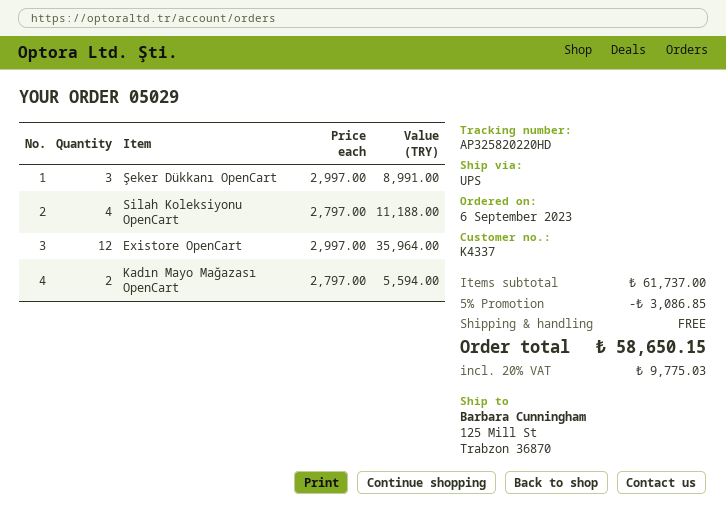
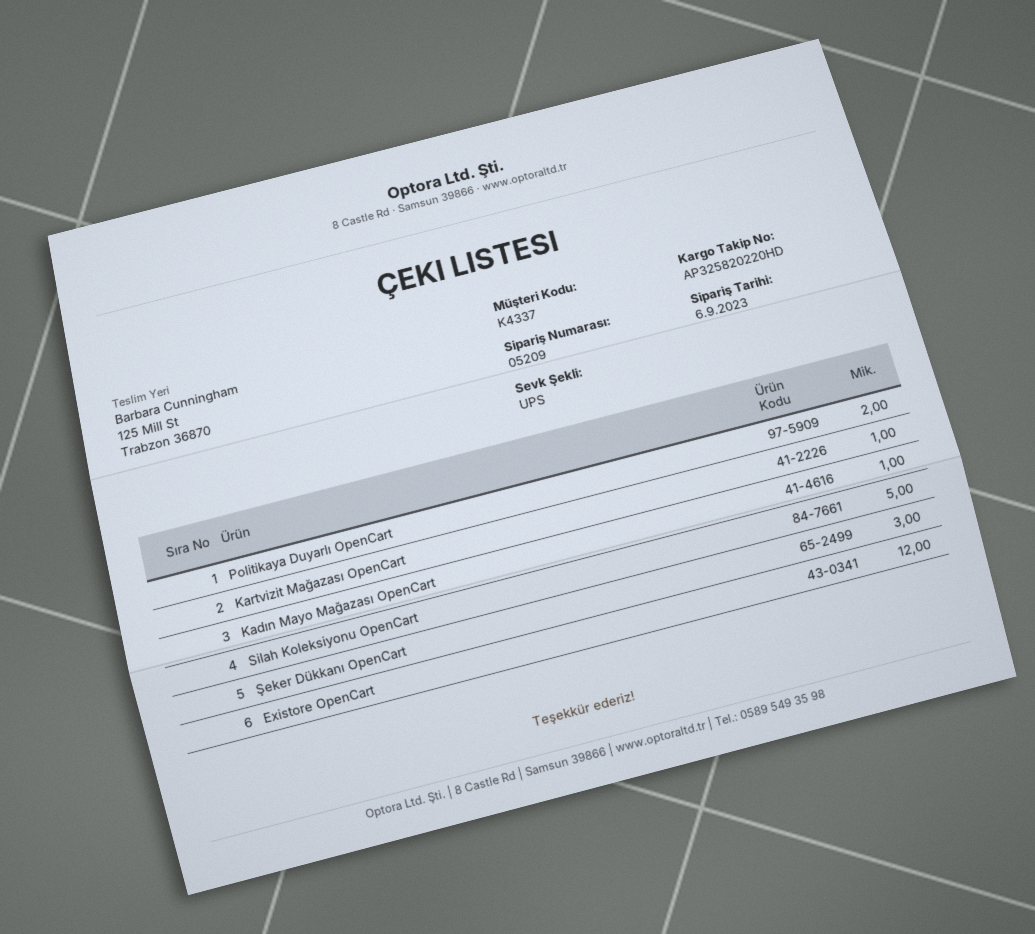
order number: 05029 -> 05209
Silah Koleksiyonu OpenCart: 4 -> 5
Kadın Mayo Mağazası OpenCart: 2 -> 1
Politikaya Duyarlı OpenCart: none -> 2
Kartvizit Mağazası OpenCart: none -> 1

